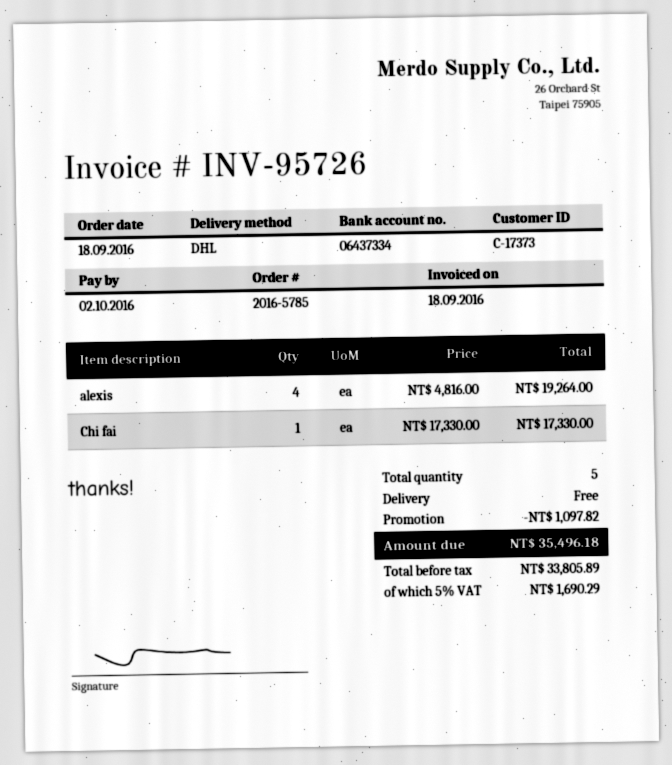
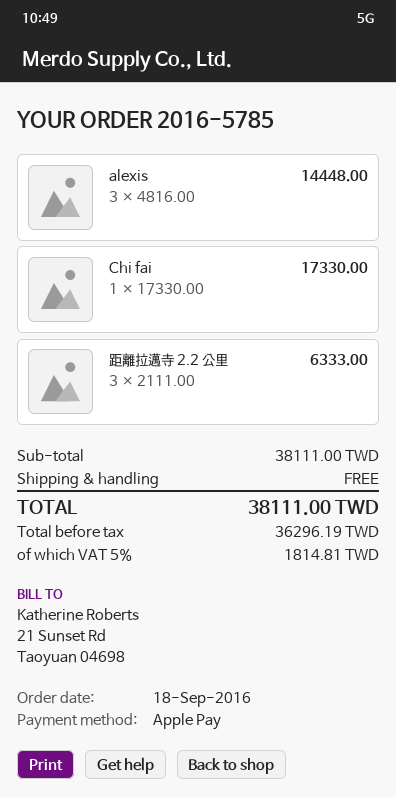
alexis: 4 x 4816.00 = 19264.00 -> 3 x 4816.00 = 14448.00
距離拉邁寺 2.2 公里: none -> 3 x 2111.00 = 6333.00
discount: 1097.82 -> none
net: 33805.89 -> 36296.19
tax: 5% = 1690.29 -> 5% = 1814.81
total: 35496.18 -> 38111.00

